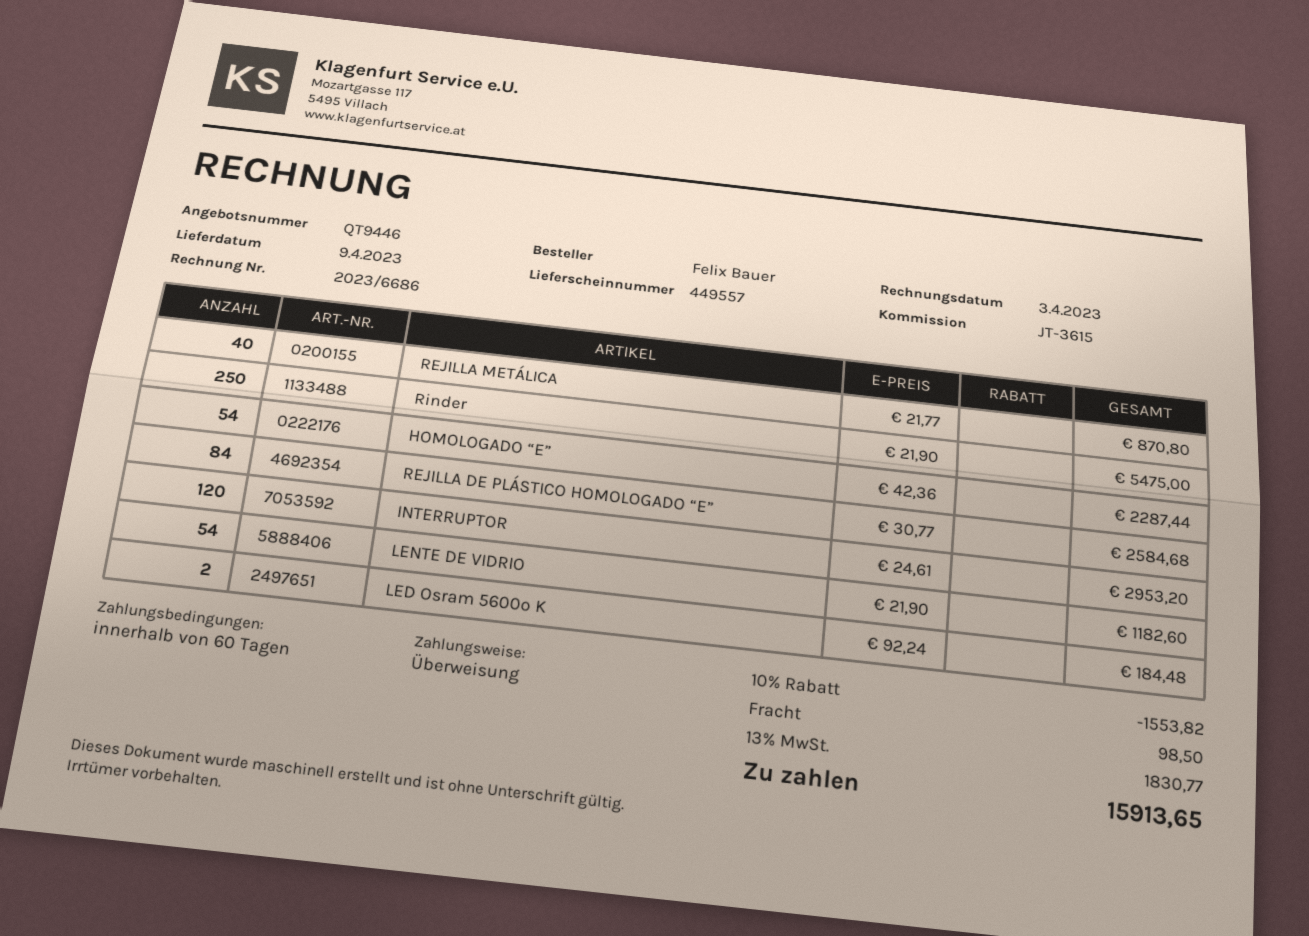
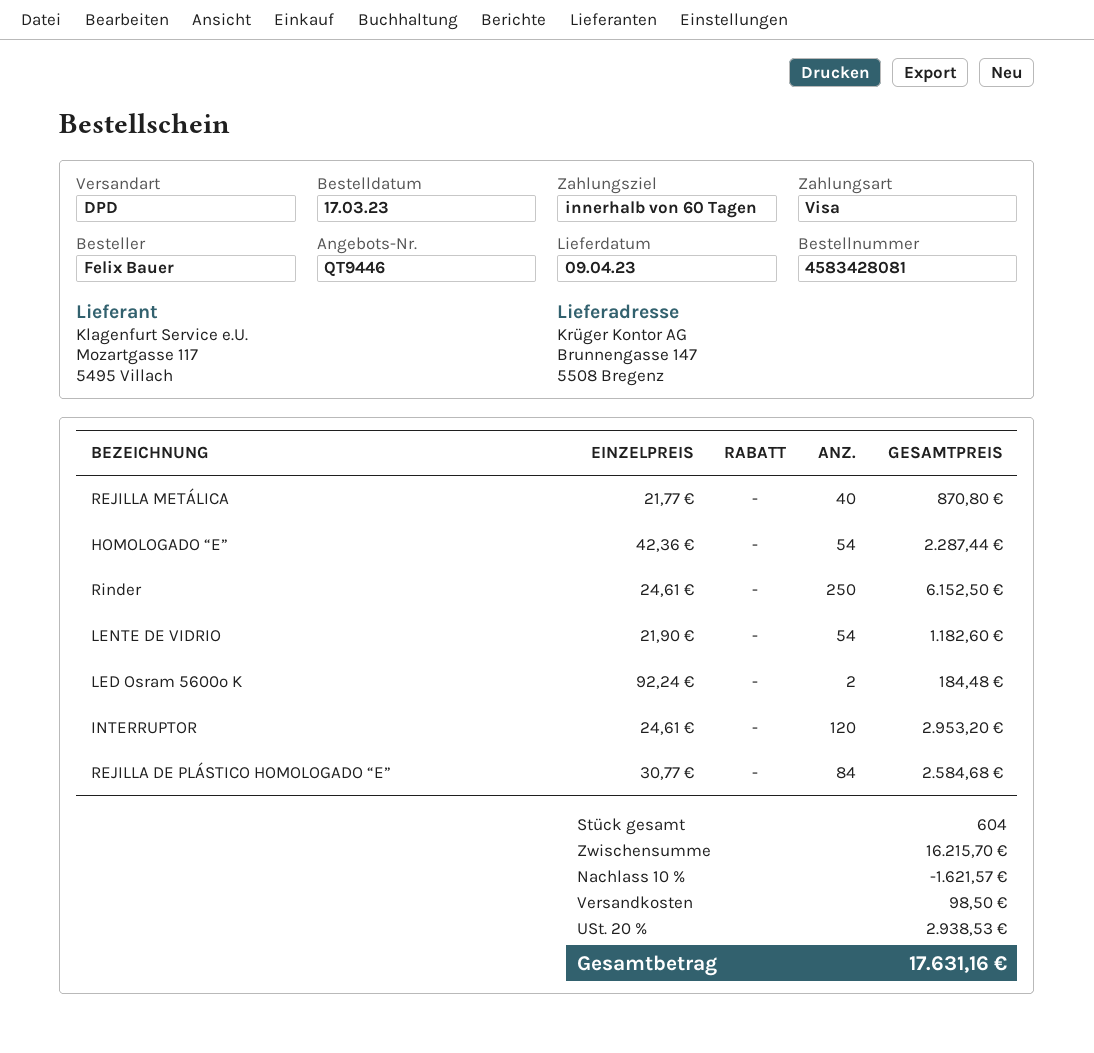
payment method: bank transfer -> Visa
Rinder: 250 x 21.90 = 5475.00 -> 250 x 24.61 = 6152.50
discount: 10% = 1553.82 -> 10% = 1621.57
tax: 13% = 1830.77 -> 20% = 2938.53
total: 15913.65 -> 17631.16

